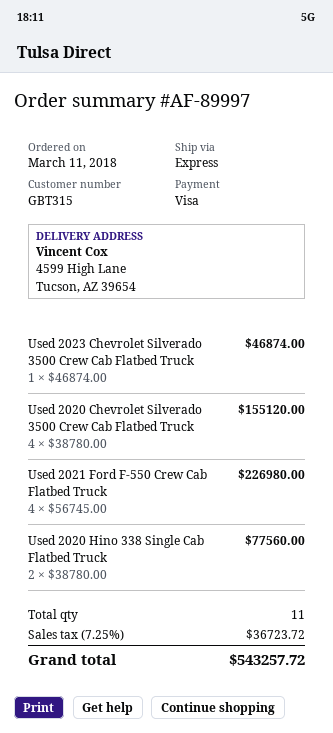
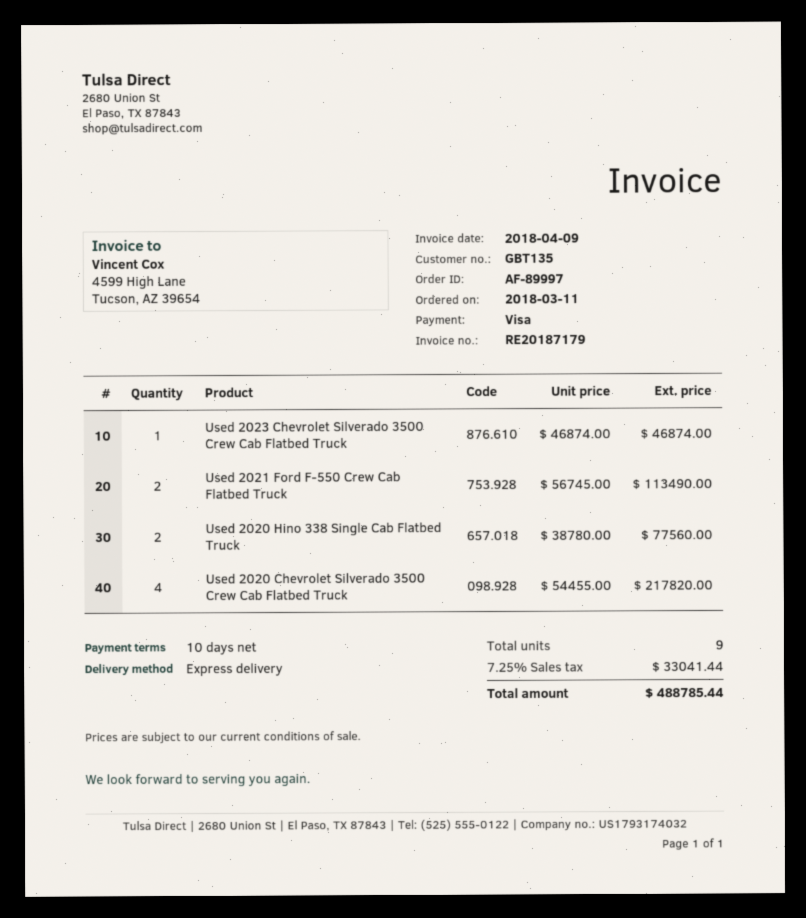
customer number: GBT315 -> GBT135
Used 2020 Chevrolet Silverado 3500 Crew Cab Flatbed Truck: 4 x 38780.00 = 155120.00 -> 4 x 54455.00 = 217820.00
Used 2021 Ford F-550 Crew Cab Flatbed Truck: 4 x 56745.00 = 226980.00 -> 2 x 56745.00 = 113490.00
total quantity: 11 -> 9
tax: 7.25% = 36723.72 -> 7.25% = 33041.44
total: 543257.72 -> 488785.44

